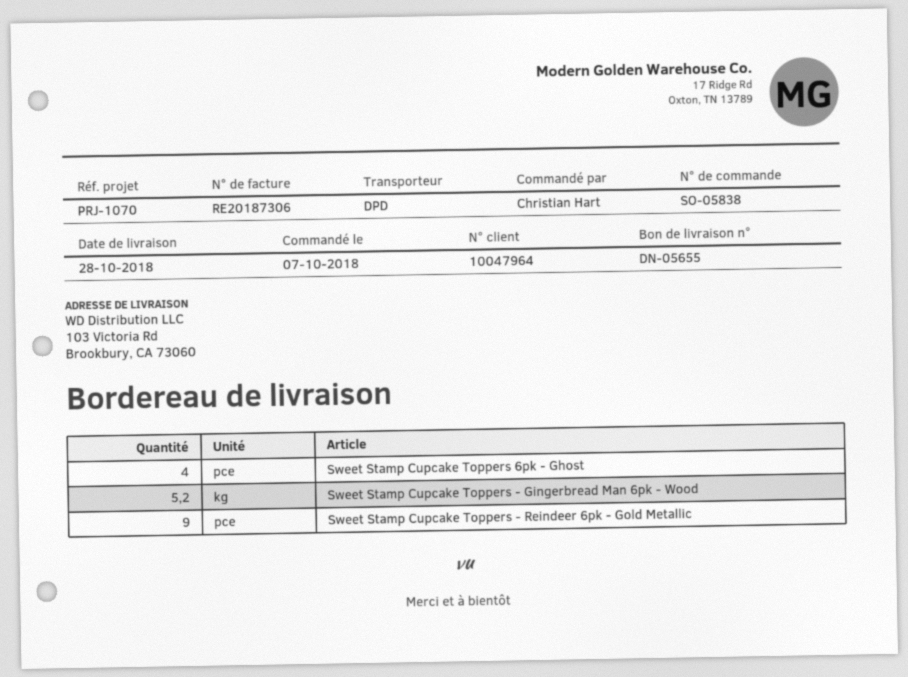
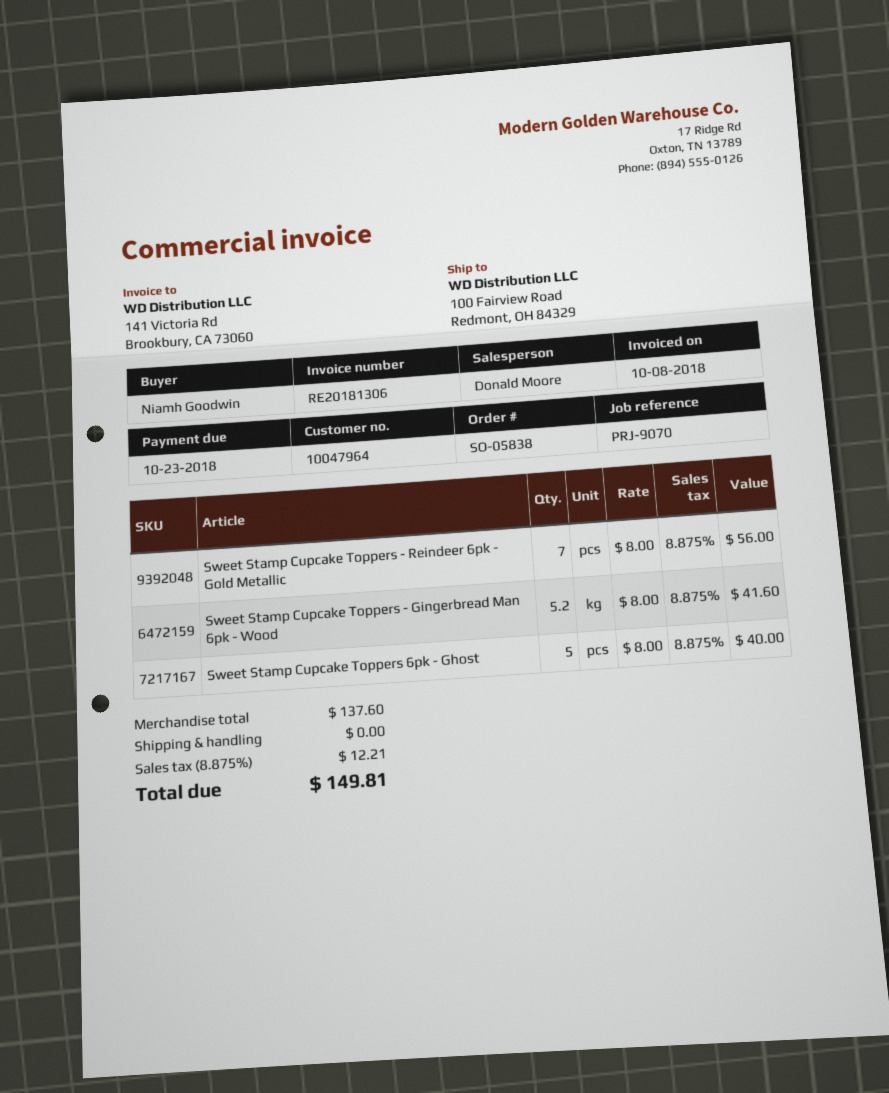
invoice number: RE20187306 -> RE20181306
reference: PRJ-1070 -> PRJ-9070
ordered by: Christian Hart -> Niamh Goodwin
ship to: 103 Victoria Rd, Brookbury, CA 73060 -> 100 Fairview Road, Redmont, OH 84329
Sweet Stamp Cupcake Toppers 6pk - Ghost: 4 -> 5
Sweet Stamp Cupcake Toppers - Reindeer 6pk - Gold Metallic: 9 -> 7

